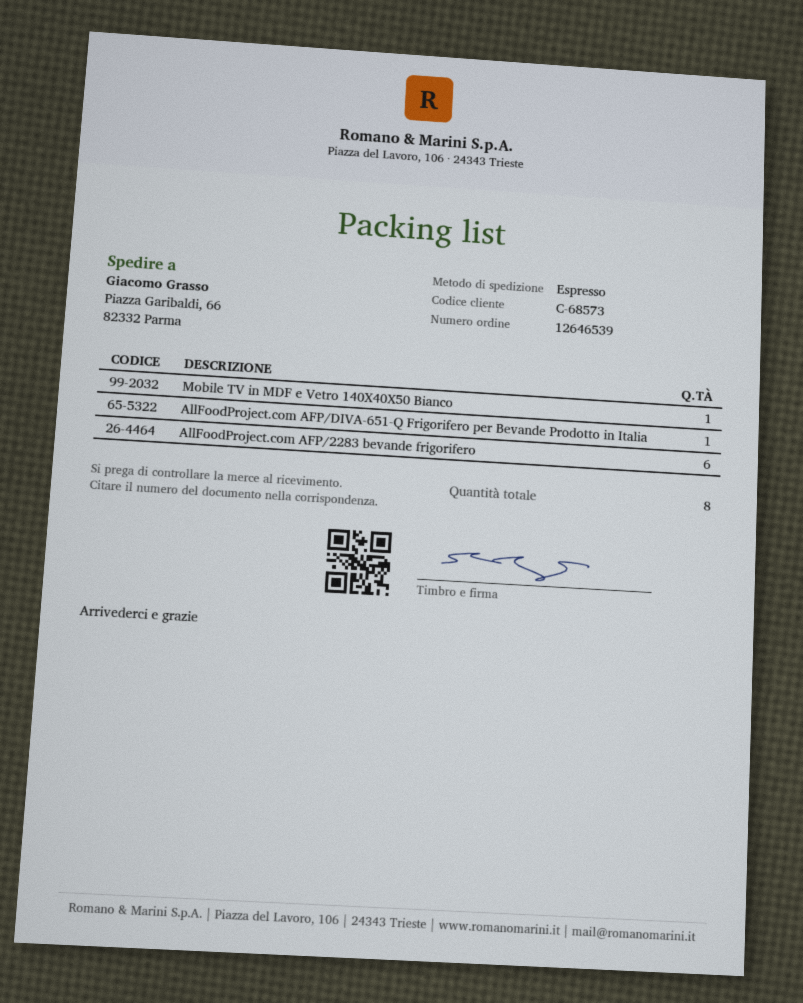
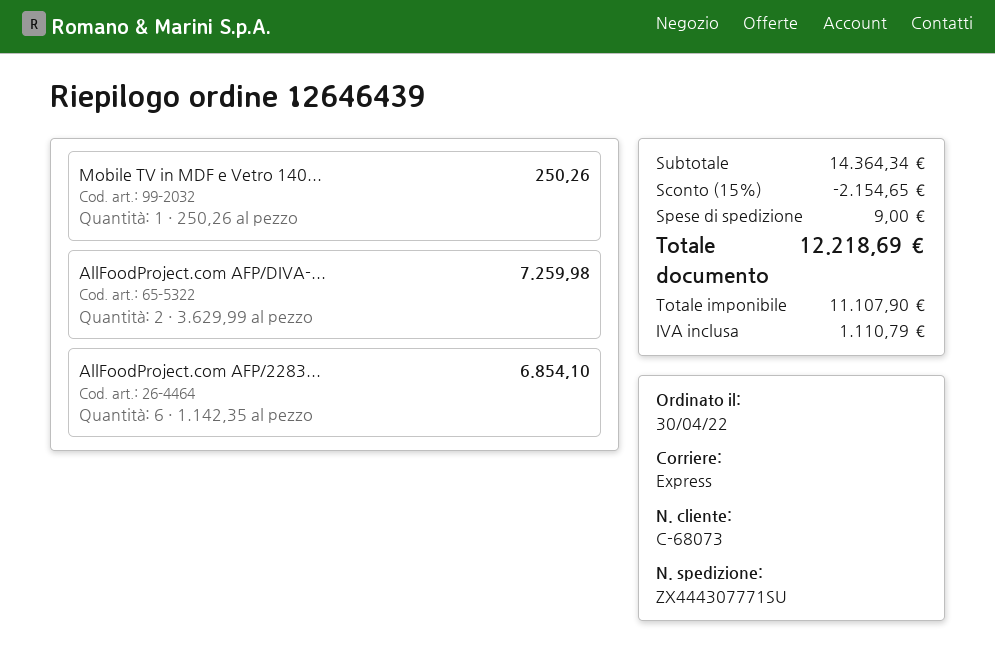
order number: 12646539 -> 12646439
customer number: C-68573 -> C-68073
AllFoodProject.com AFP/DIVA-651-Q Frigorifero per Bevande Prodotto in Italia: 1 -> 2

